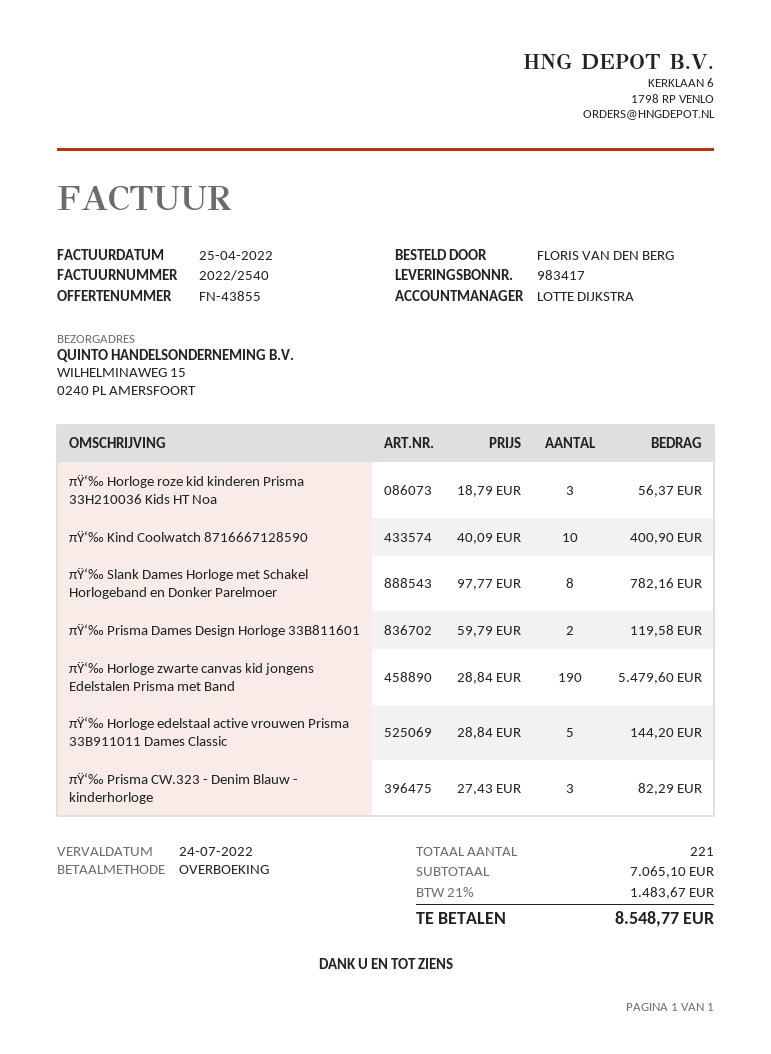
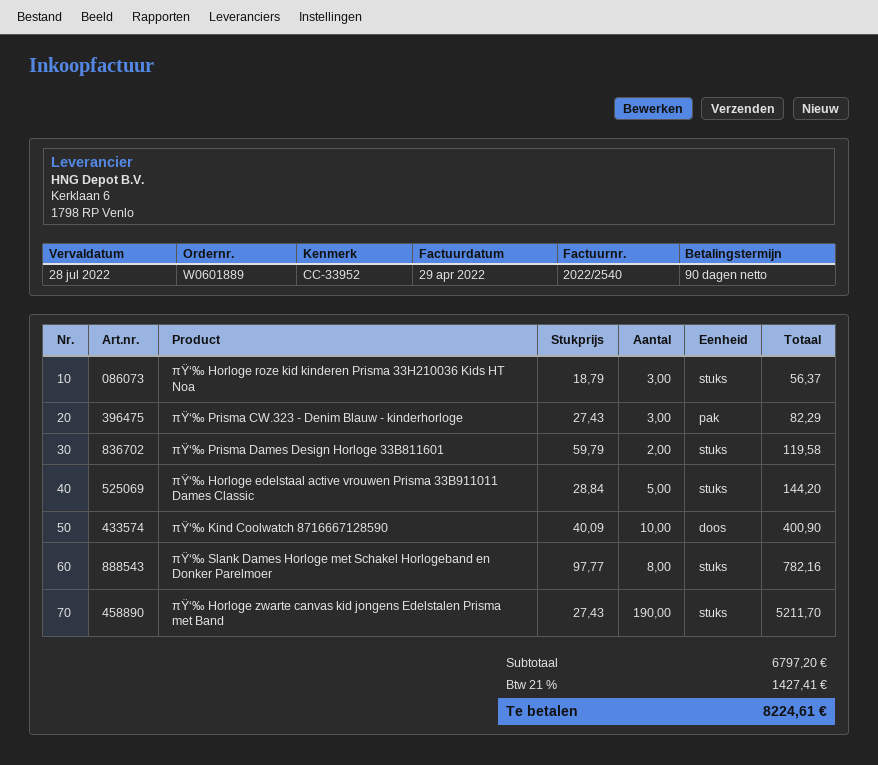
invoice date: 2022-04-25 -> 2022-04-29
due date: 2022-07-24 -> 2022-07-28
πŸ‘‰ Horloge zwarte canvas kid jongens Edelstalen Prisma met Band: 190 x 28.84 = 5479.60 -> 190 x 27.43 = 5211.70
subtotal: 7065.10 -> 6797.20
tax: 21% = 1483.67 -> 21% = 1427.41
total: 8548.77 -> 8224.61

